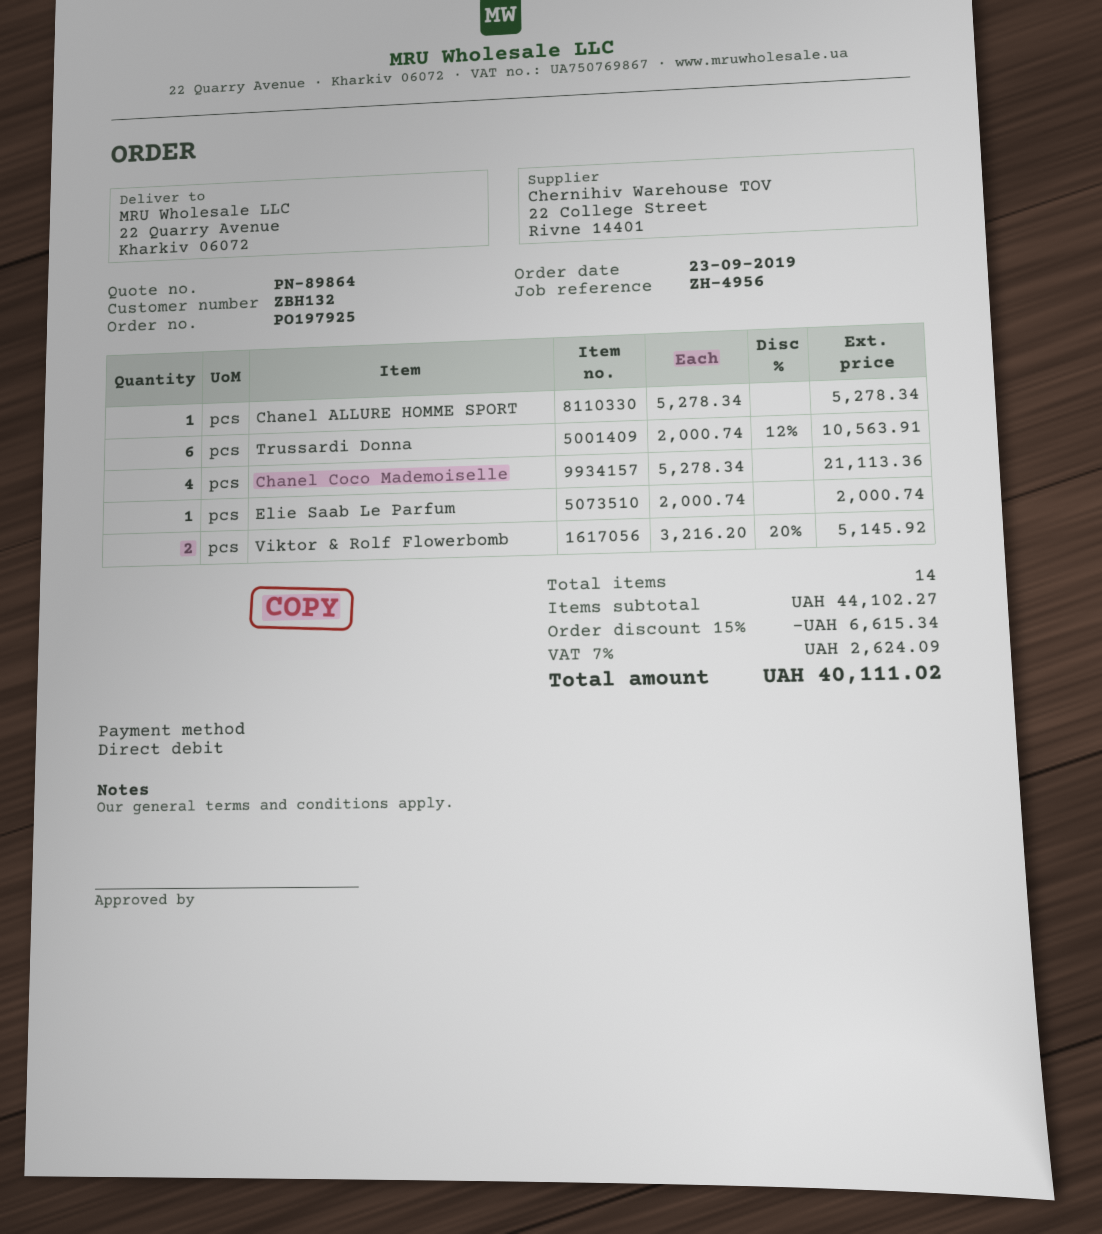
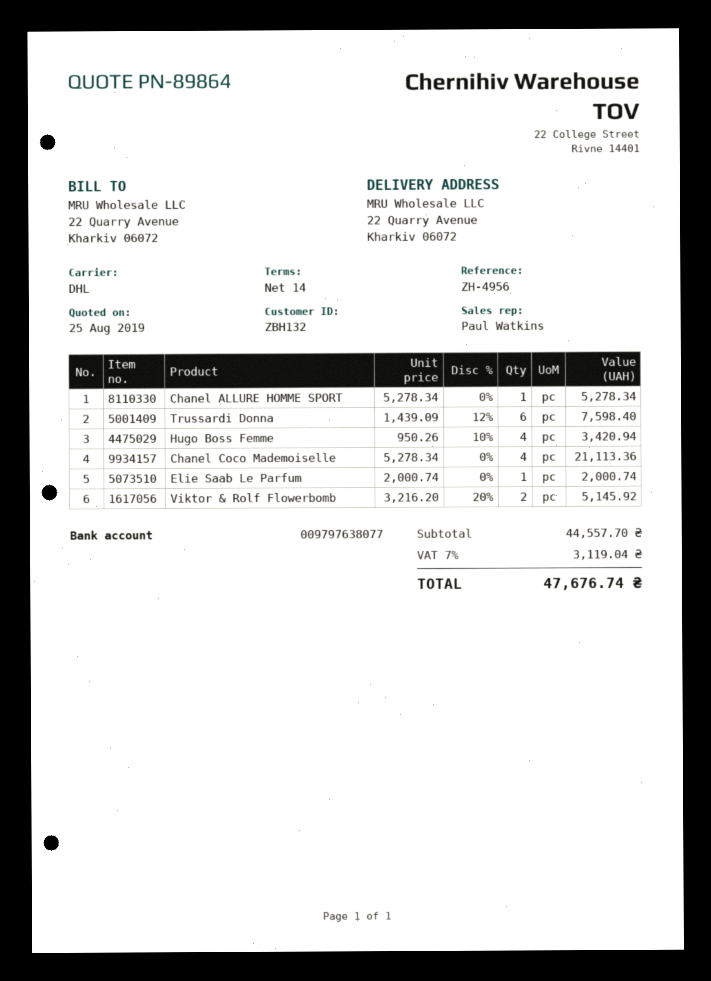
Trussardi Donna: 6 x 2000.74 - 12% = 10563.91 -> 6 x 1439.09 - 12% = 7598.40
Hugo Boss Femme: none -> 4 x 950.26 - 10% = 3420.94
subtotal: 44102.27 -> 44557.70
discount: 15% = 6615.34 -> none
tax: 7% = 2624.09 -> 7% = 3119.04
total: 40111.02 -> 47676.74

